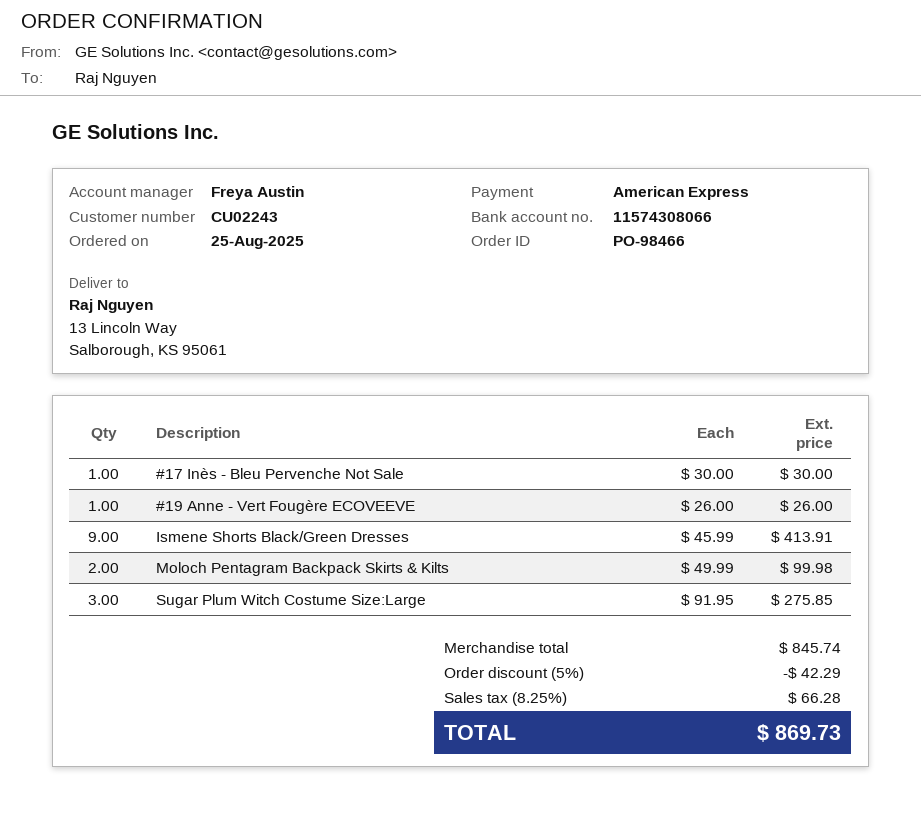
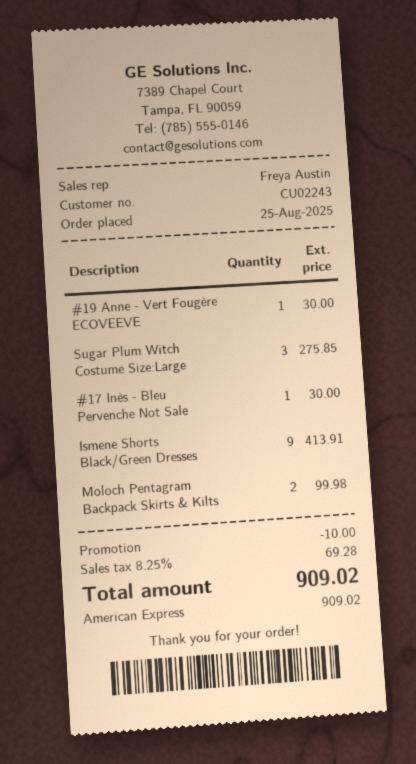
#19 Anne - Vert Fougère ECOVEEVE: 1 for 26.00 -> 1 for 30.00
discount: 42.29 -> 10.00
tax: 8.25% = 66.28 -> 8.25% = 69.28
total: 869.73 -> 909.02

